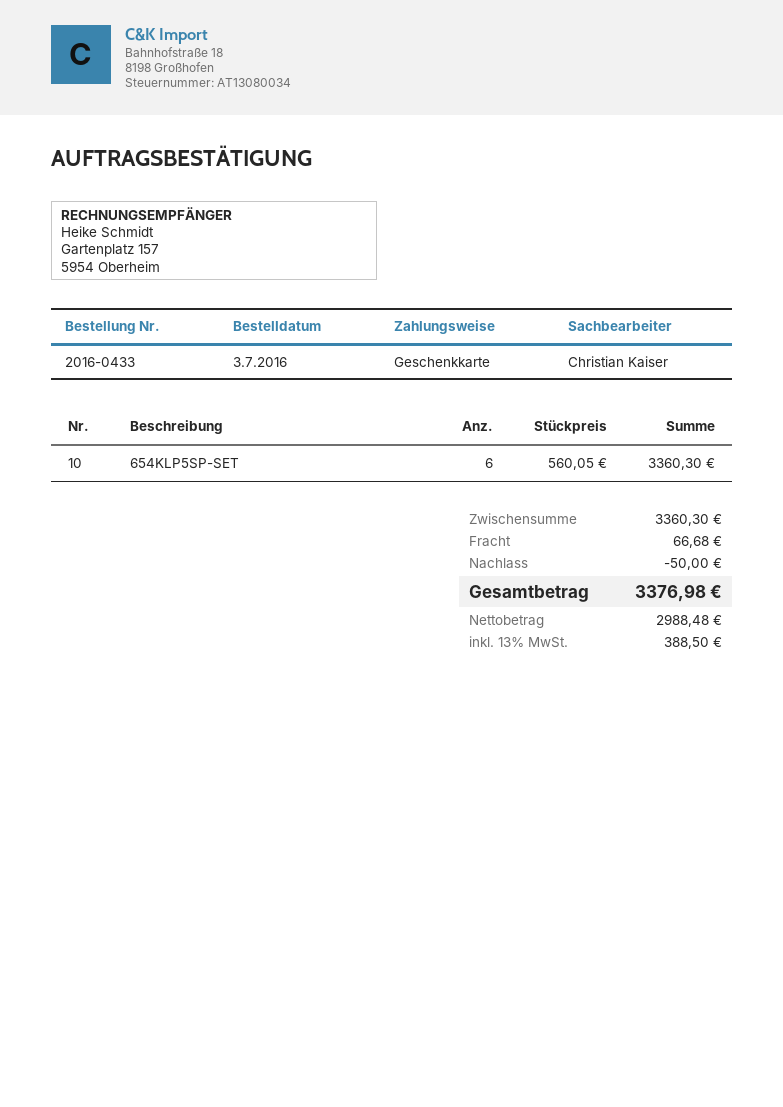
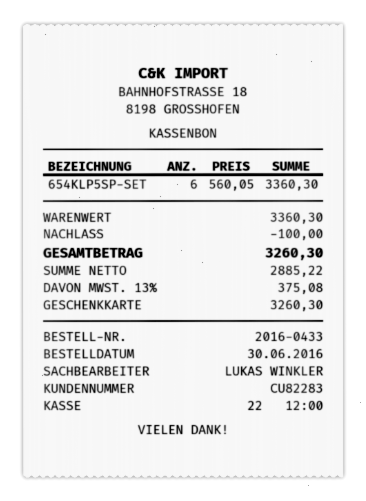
order date: 2016-07-03 -> 2016-06-30
sales rep: Christian Kaiser -> LUKAS WINKLER
discount: 50.00 -> 100.00
shipping: 66.68 -> none
net: 2988.48 -> 2885.22
tax: 13% = 388.50 -> 13% = 375.08
total: 3376.98 -> 3260.30

